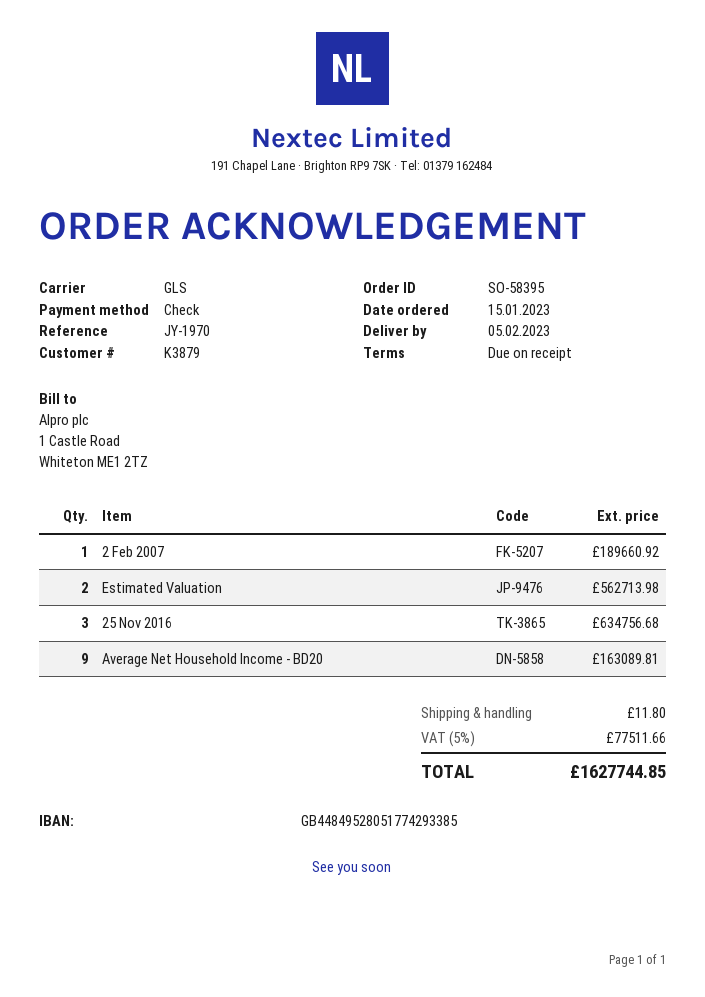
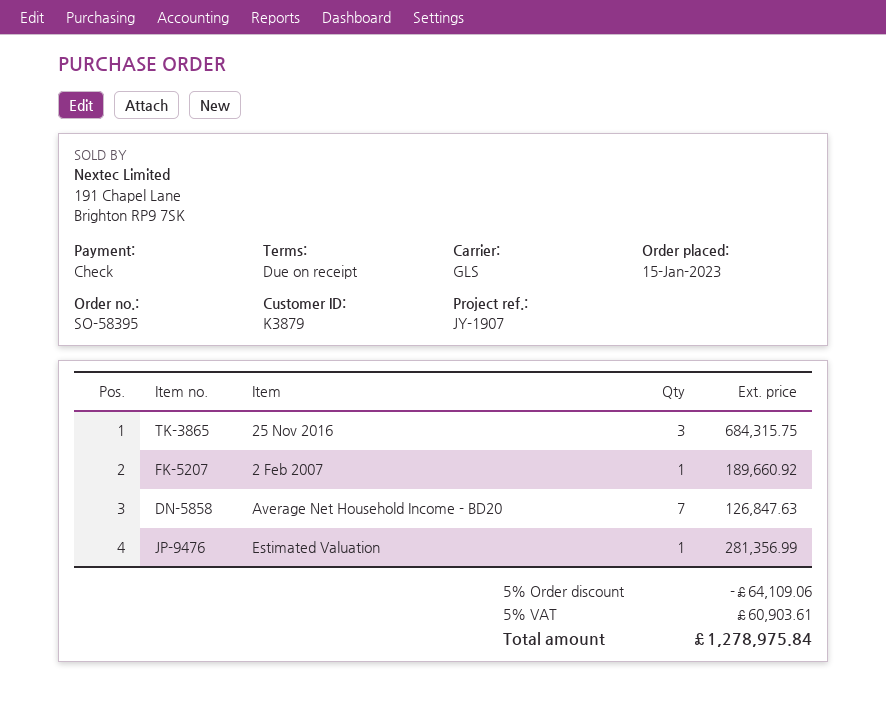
reference: JY-1970 -> JY-1907
Estimated Valuation: 2 for 562713.98 -> 1 for 281356.99
25 Nov 2016: 3 for 634756.68 -> 3 for 684315.75
Average Net Household Income - BD20: 9 for 163089.81 -> 7 for 126847.63
discount: none -> 5% = 64109.06
shipping: 11.80 -> none
tax: 5% = 77511.66 -> 5% = 60903.61
total: 1627744.85 -> 1278975.84

